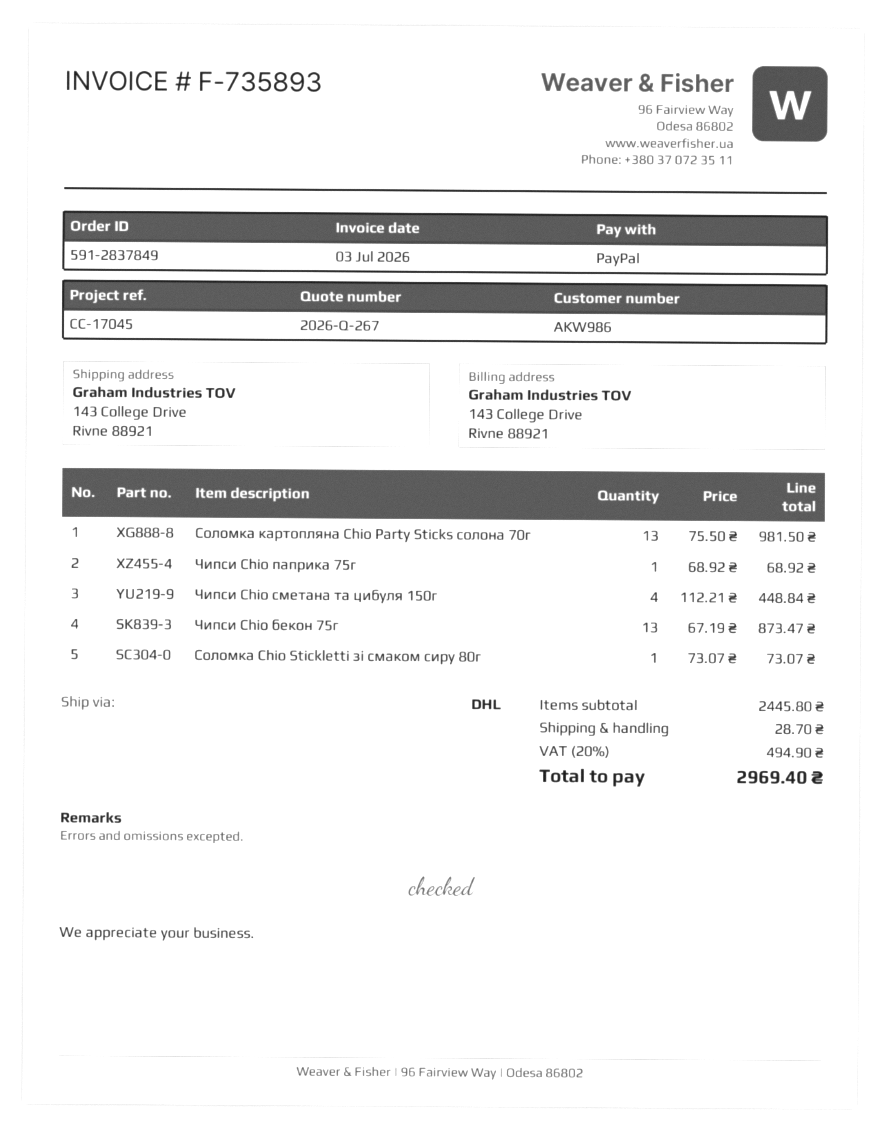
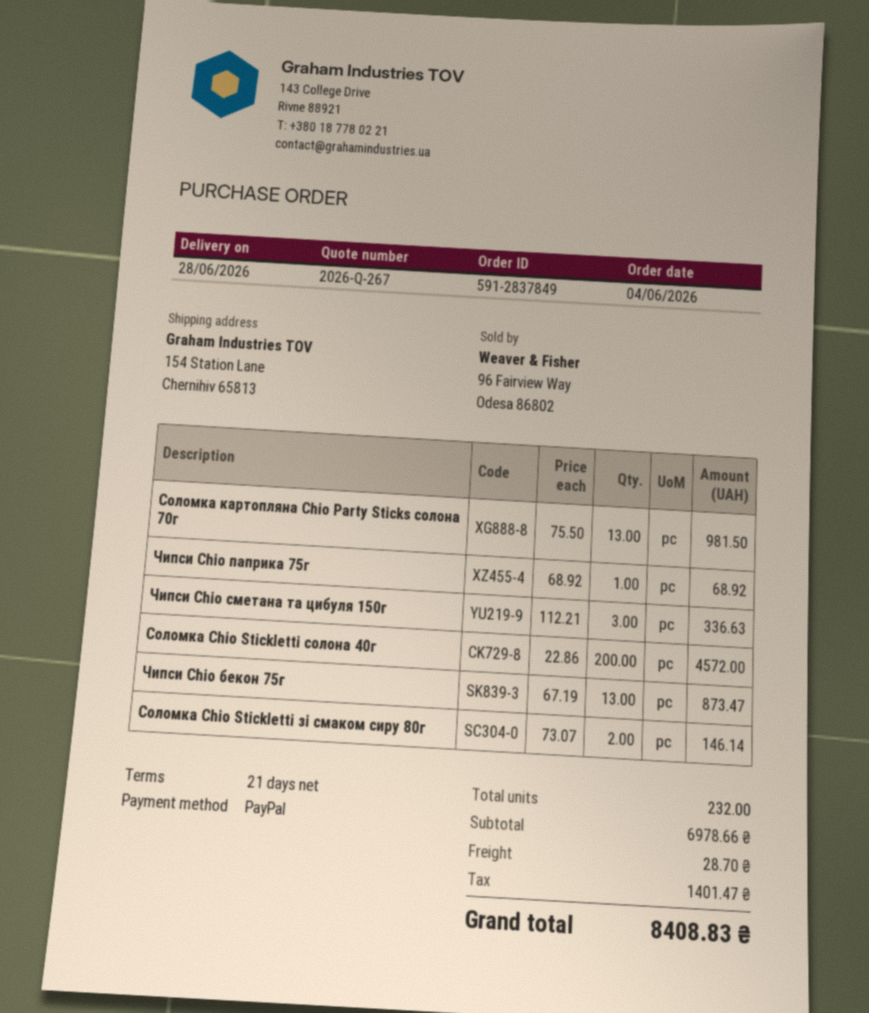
ship to: 143 College Drive, Rivne 88921 -> 154 Station Lane, Chernihiv 65813
Чипси Chio сметана та цибуля 150г: 4 x 112.21 = 448.84 -> 3 x 112.21 = 336.63
Соломка Chio Stickletti зі смаком сиру 80г: 1 x 73.07 = 73.07 -> 2 x 73.07 = 146.14
Соломка Chio Stickletti солона 40г: none -> 200 x 22.86 = 4572.00
subtotal: 2445.80 -> 6978.66
tax: 494.90 -> 1401.47
total: 2969.40 -> 8408.83

